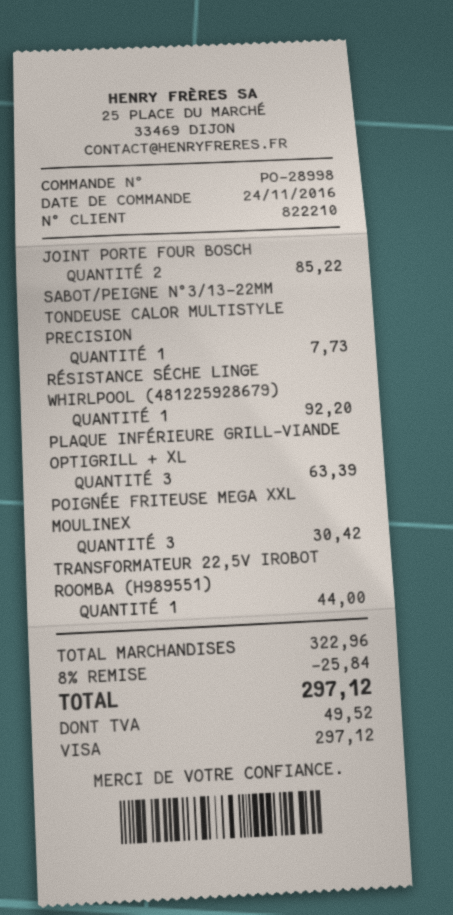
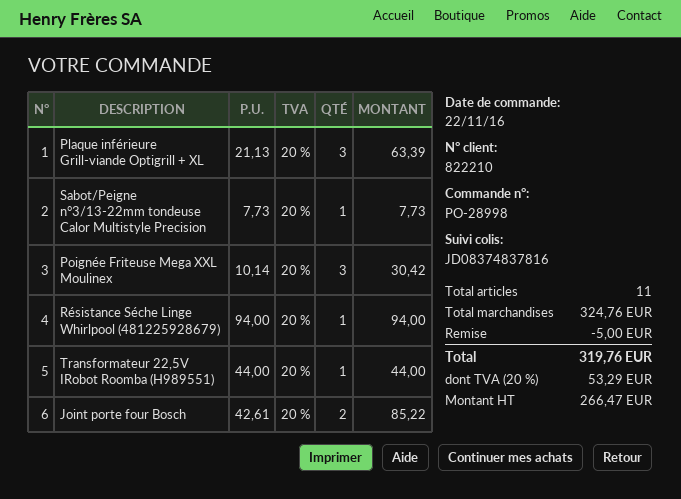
order date: 2016-11-24 -> 2016-11-22
RÉSISTANCE SÉCHE LINGE WHIRLPOOL (481225928679): 1 for 92.20 -> 1 for 94.00
subtotal: 322.96 -> 324.76
discount: 25.84 -> 5.00
tax: 49.52 -> 53.29
total: 297.12 -> 319.76

